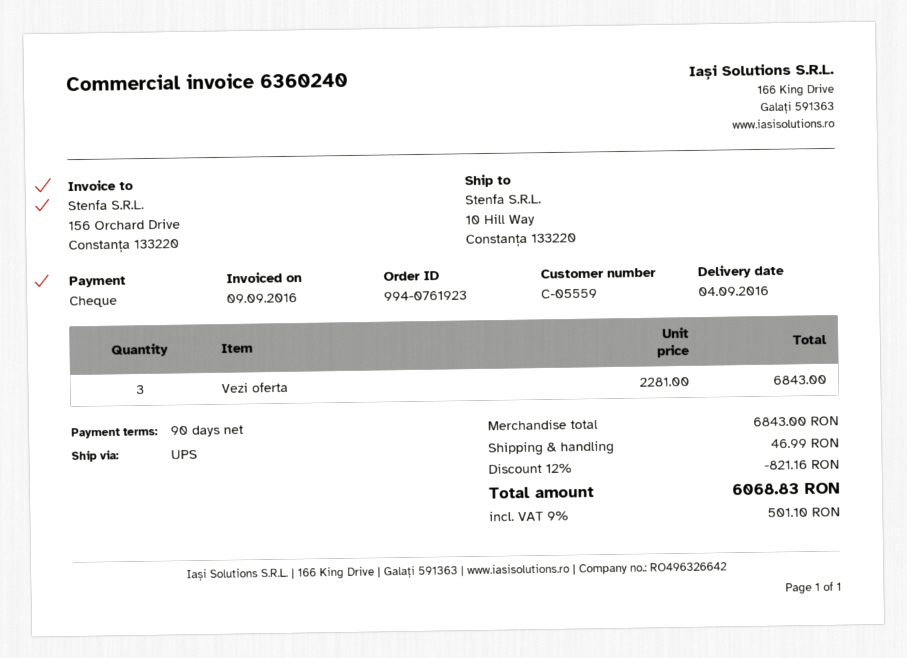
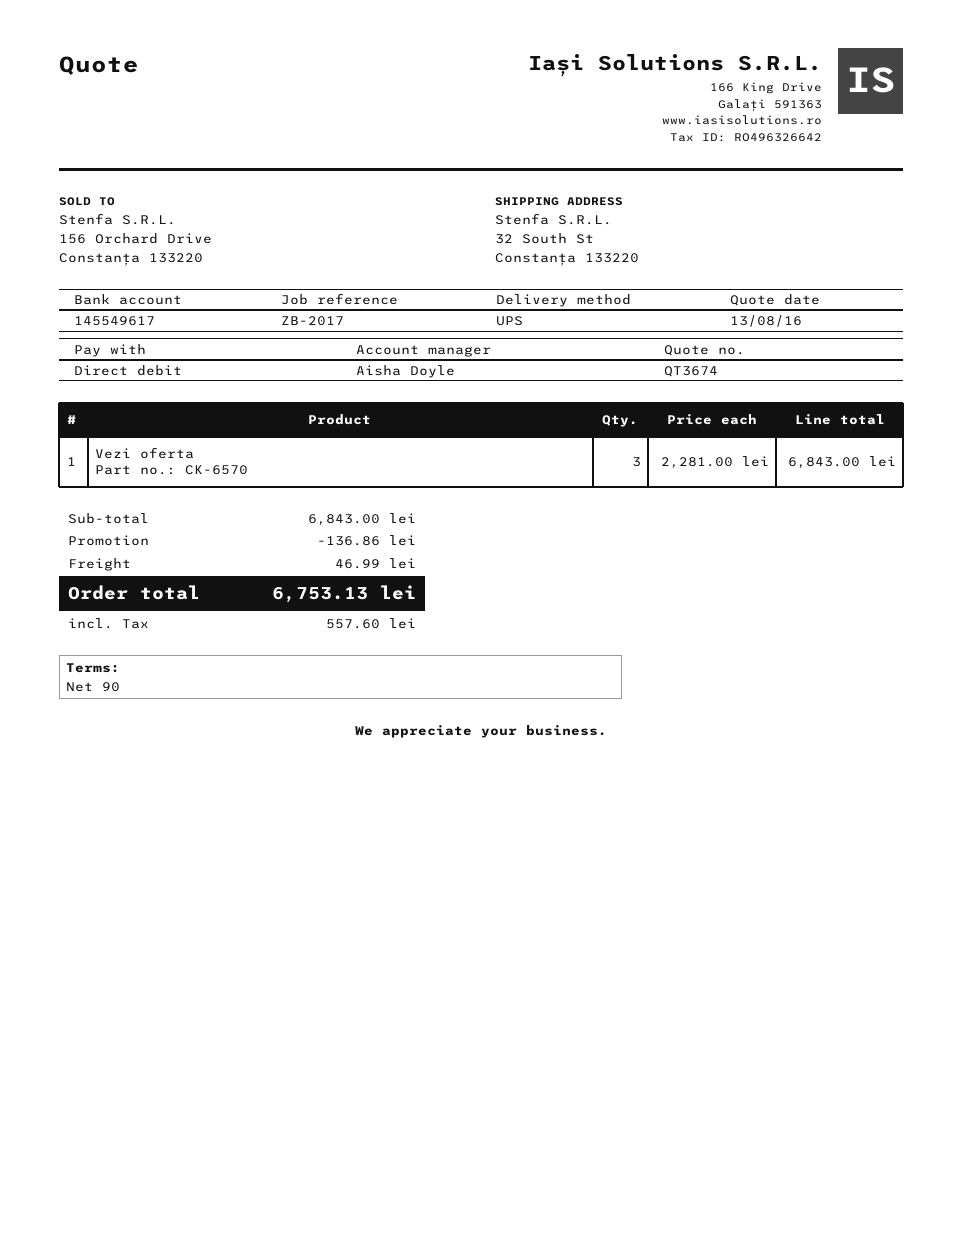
payment method: cheque -> direct debit
ship to: 10 Hill Way, Constanța 133220 -> 32 South St, Constanța 133220
discount: 821.16 -> 136.86
tax: 501.10 -> 557.60
total: 6068.83 -> 6753.13

